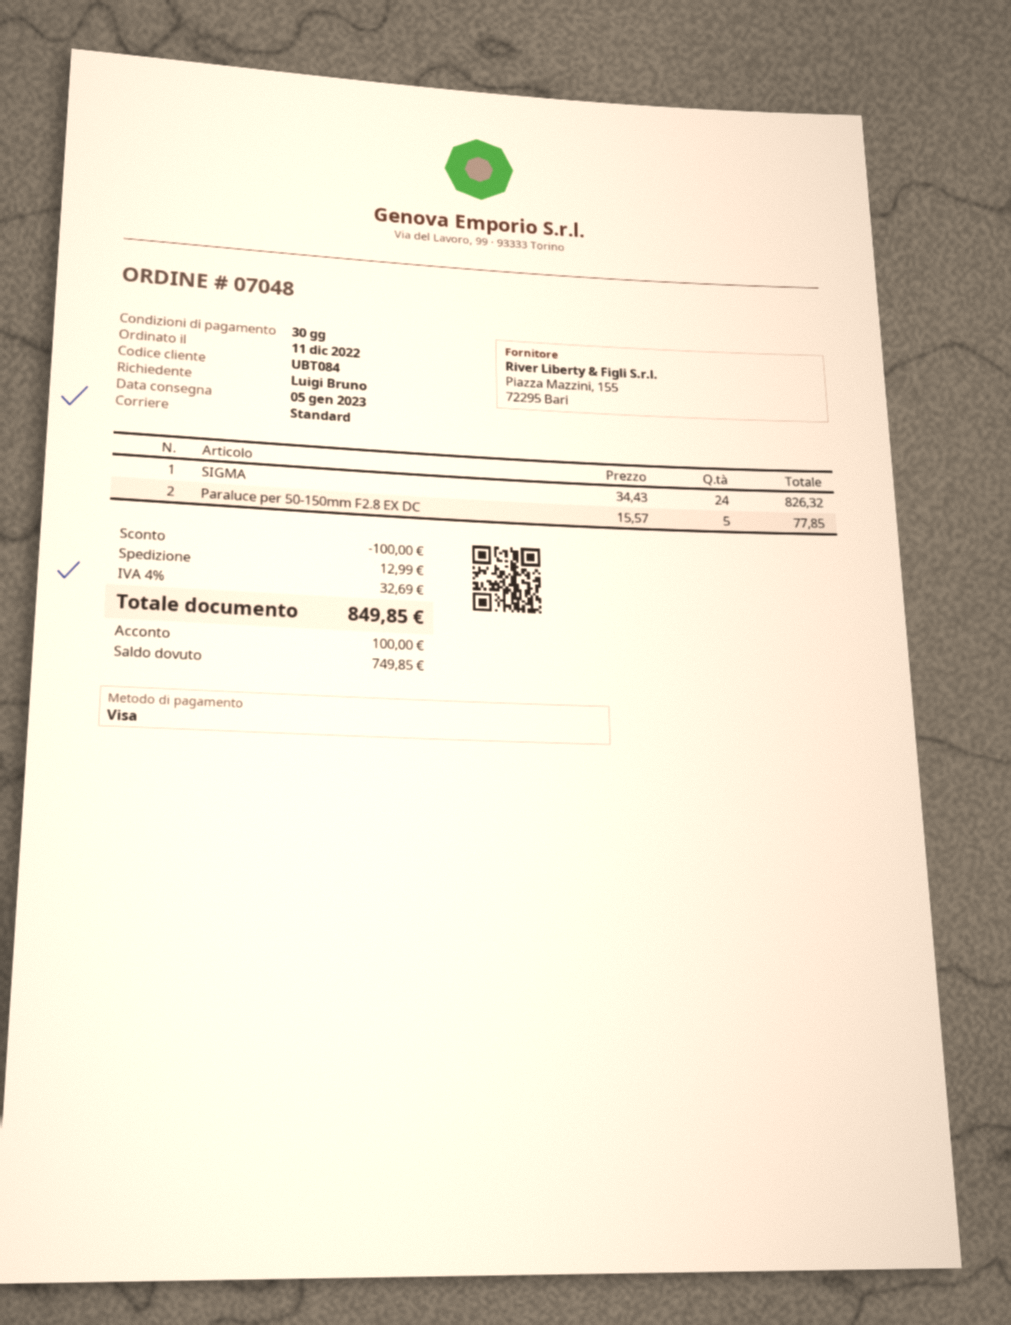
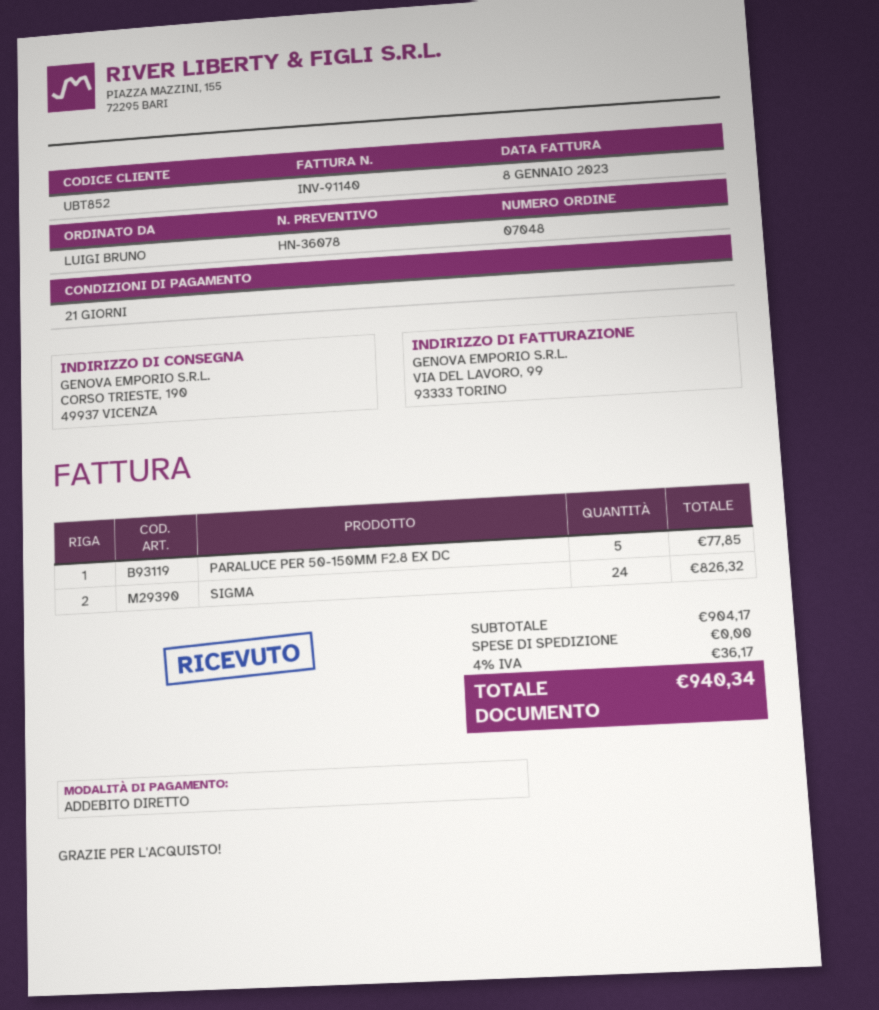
payment terms: 30 days -> 21 days
customer number: UBT084 -> UBT852
payment method: Visa -> direct debit
discount: 100.00 -> none
shipping: 12.99 -> 0.00
tax: 4% = 32.69 -> 4% = 36.17
total: 849.85 -> 940.34

